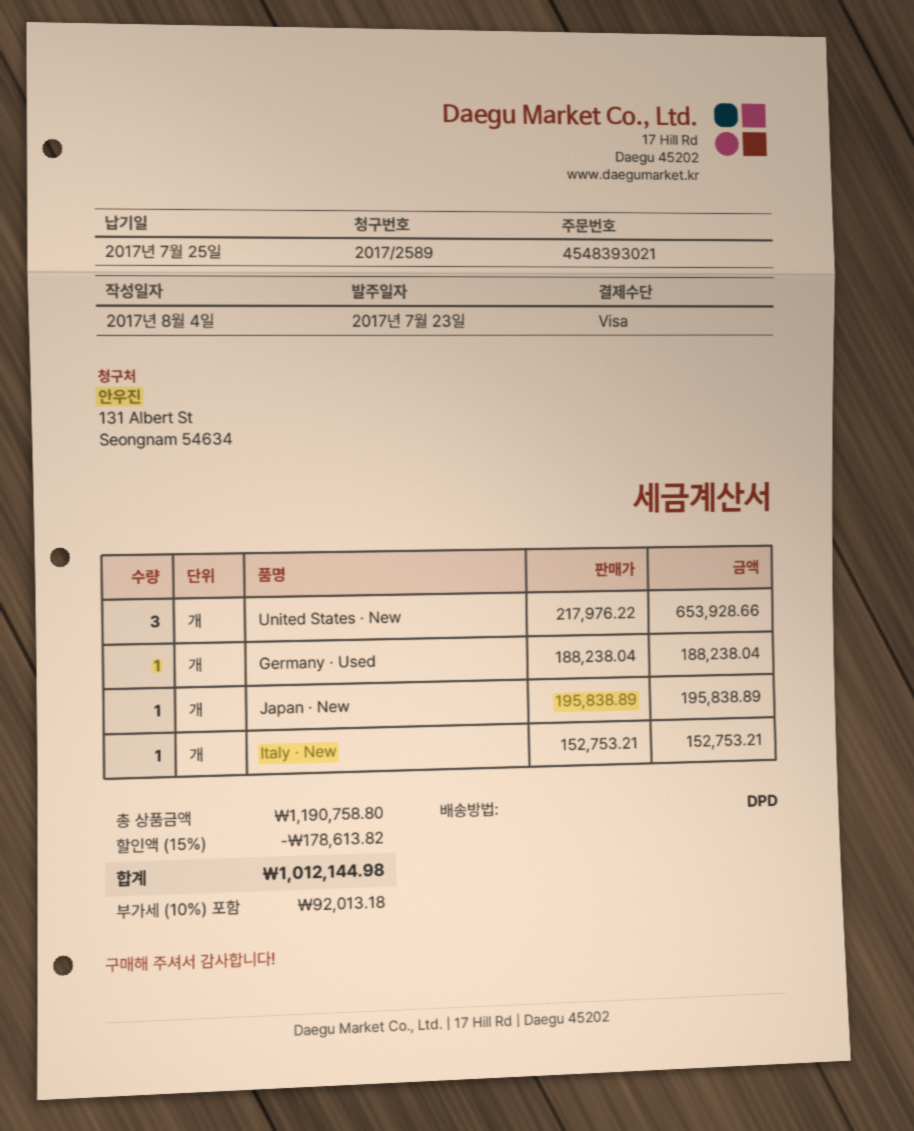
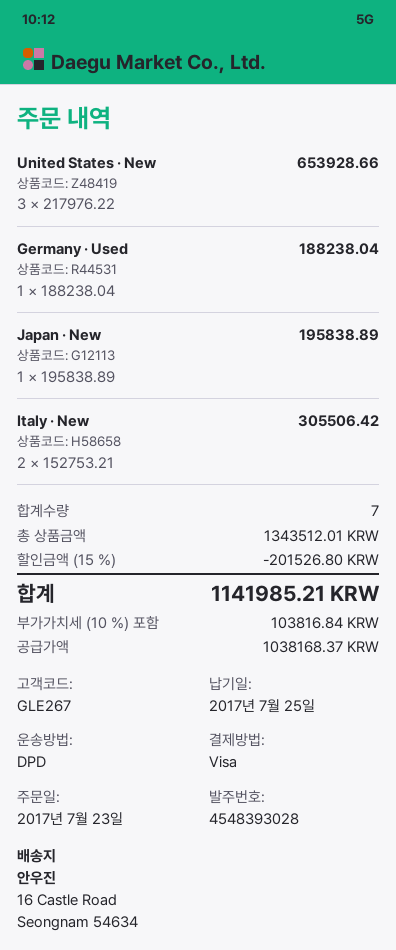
order number: 4548393021 -> 4548393028
Italy · New: 1 x 152753.21 = 152753.21 -> 2 x 152753.21 = 305506.42
subtotal: 1190758.80 -> 1343512.01
discount: 15% = 178613.82 -> 15% = 201526.80
tax: 10% = 92013.18 -> 10% = 103816.84
total: 1012144.98 -> 1141985.21

